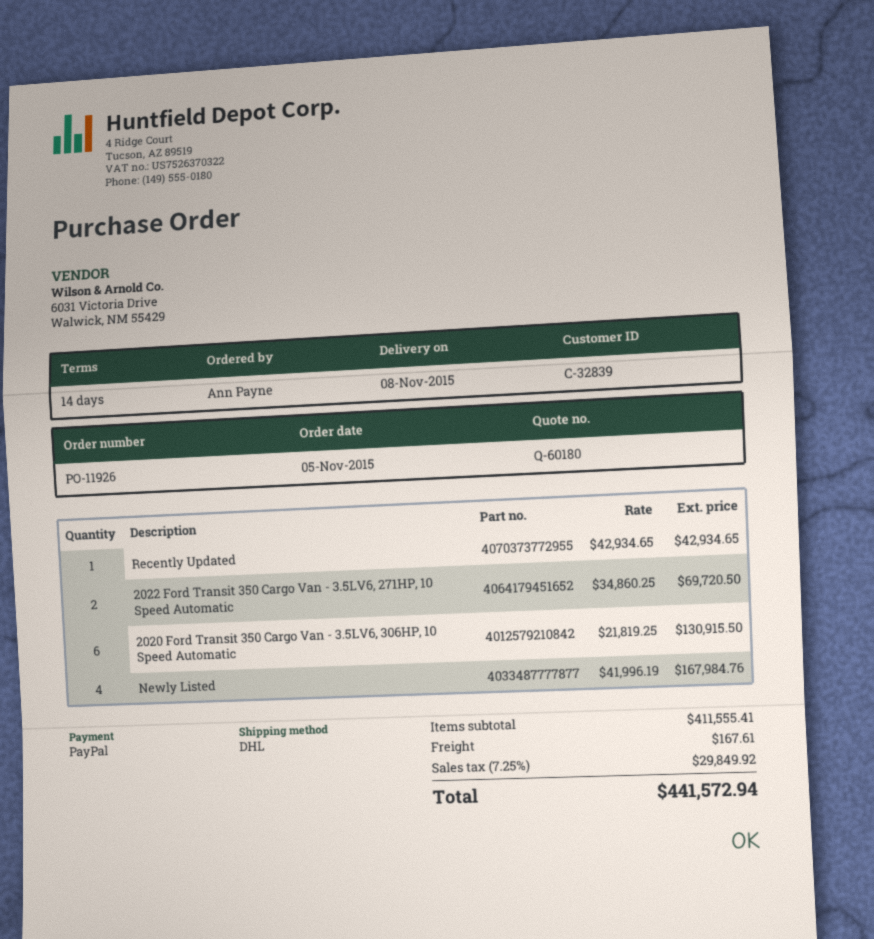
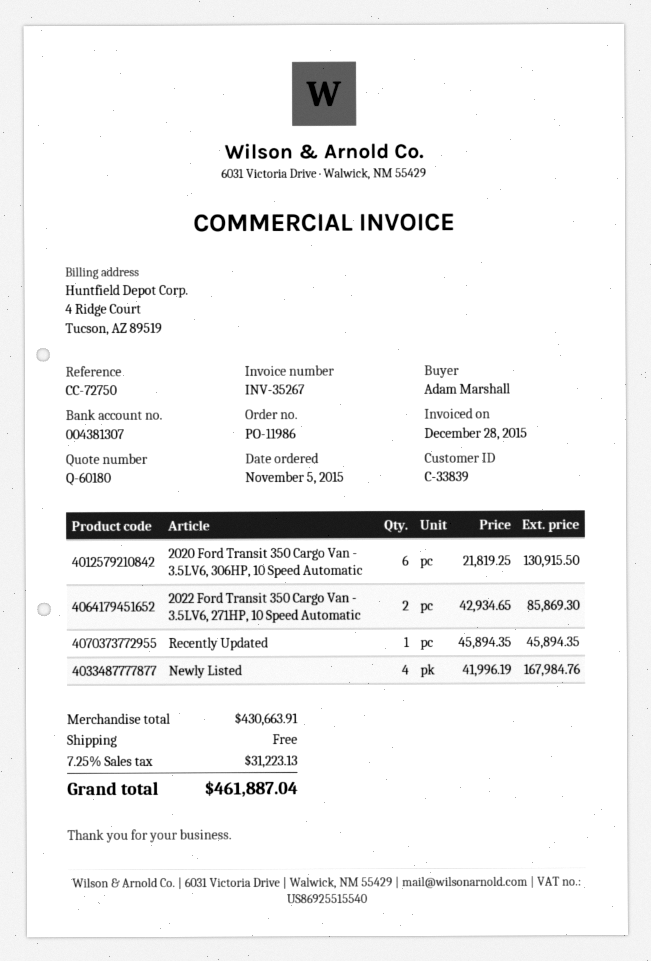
order number: PO-11926 -> PO-11986
customer number: C-32839 -> C-33839
ordered by: Ann Payne -> Adam Marshall
Recently Updated: 1 x 42934.65 = 42934.65 -> 1 x 45894.35 = 45894.35
2022 Ford Transit 350 Cargo Van - 3.5LV6, 271HP, 10 Speed Automatic: 2 x 34860.25 = 69720.50 -> 2 x 42934.65 = 85869.30
subtotal: 411555.41 -> 430663.91
shipping: 167.61 -> 0.00
tax: 7.25% = 29849.92 -> 7.25% = 31223.13
total: 441572.94 -> 461887.04

